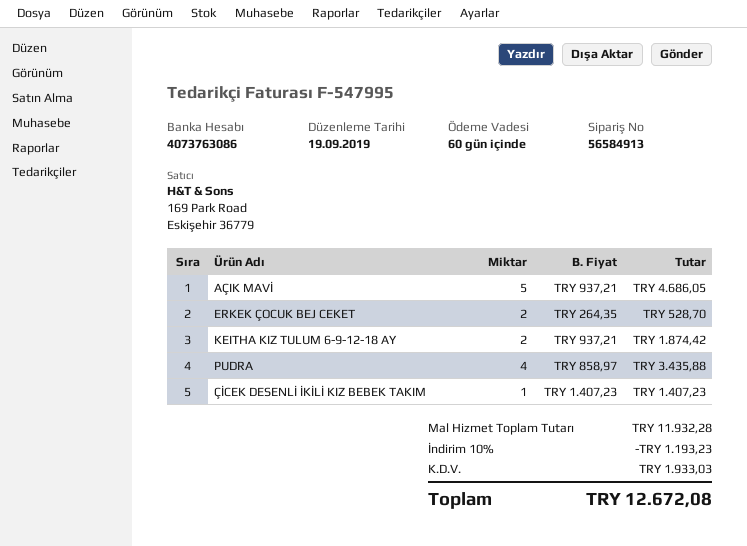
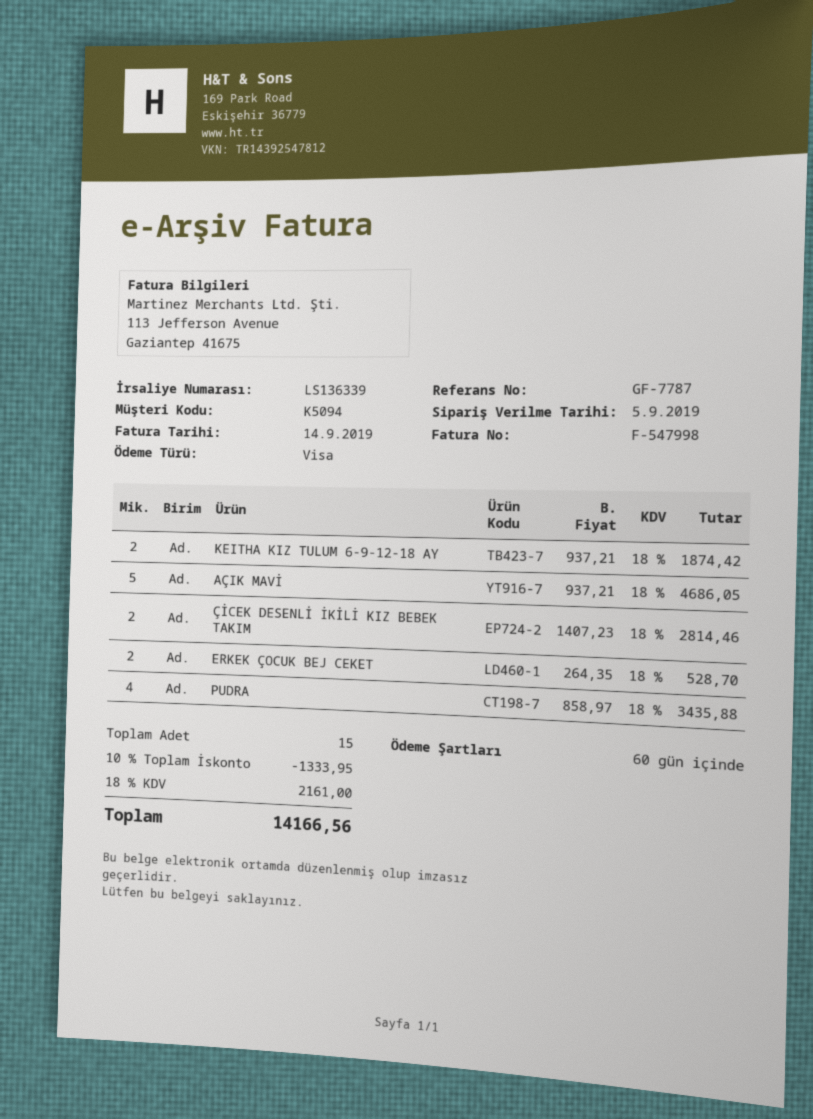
invoice number: F-547995 -> F-547998
invoice date: 2019-09-19 -> 2019-09-14
ÇİCEK DESENLİ İKİLİ KIZ BEBEK TAKIM: 1 x 1407.23 = 1407.23 -> 2 x 1407.23 = 2814.46
discount: 10% = 1193.23 -> 10% = 1333.95
tax: 1933.03 -> 2161.00
total: 12672.08 -> 14166.56

